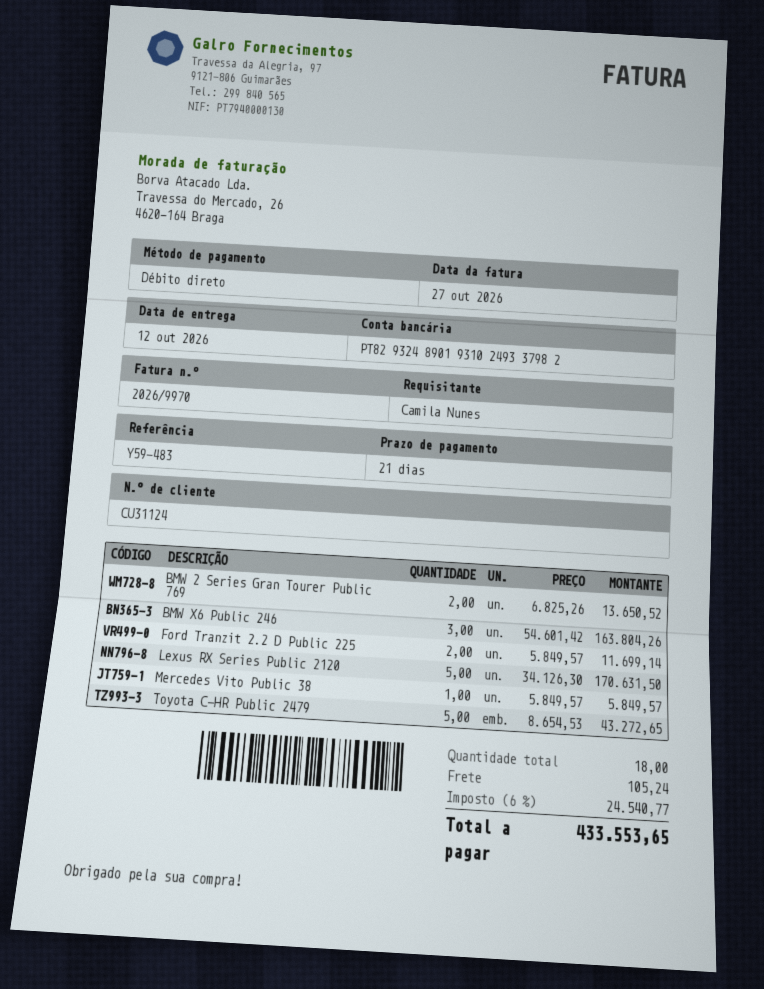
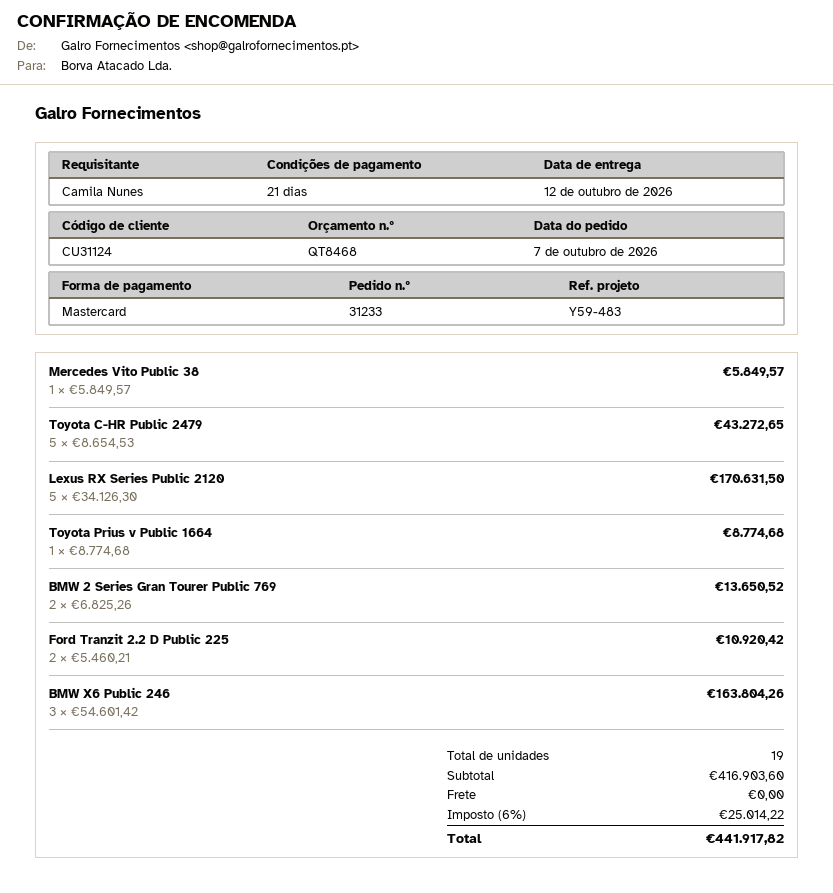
payment method: direct debit -> Mastercard
Ford Tranzit 2.2 D Public 225: 2 x 5849.57 = 11699.14 -> 2 x 5460.21 = 10920.42
Toyota Prius v Public 1664: none -> 1 x 8774.68 = 8774.68
total quantity: 18 -> 19
shipping: 105.24 -> 0.00
tax: 6% = 24540.77 -> 6% = 25014.22
total: 433553.65 -> 441917.82

